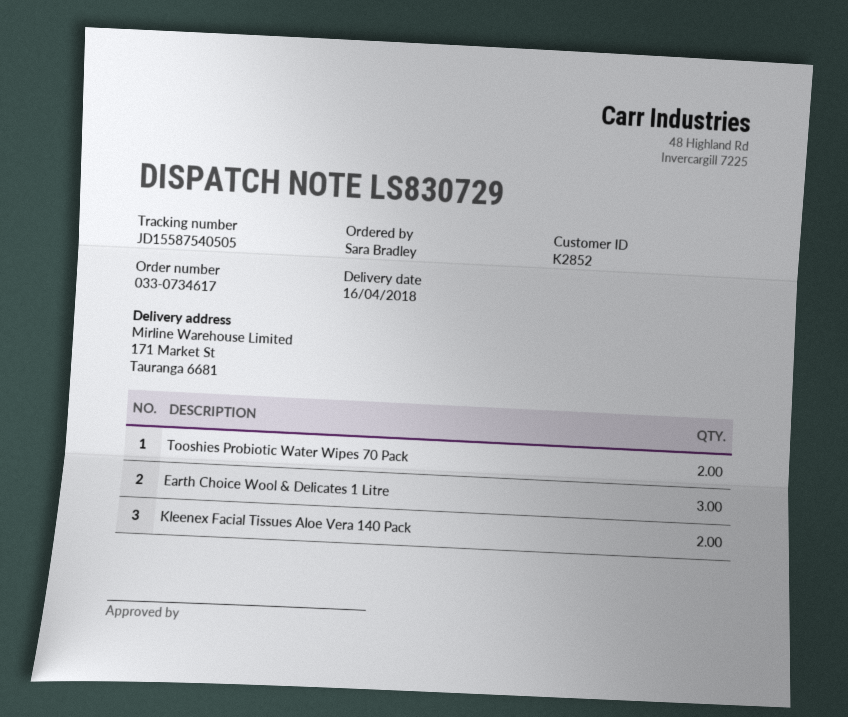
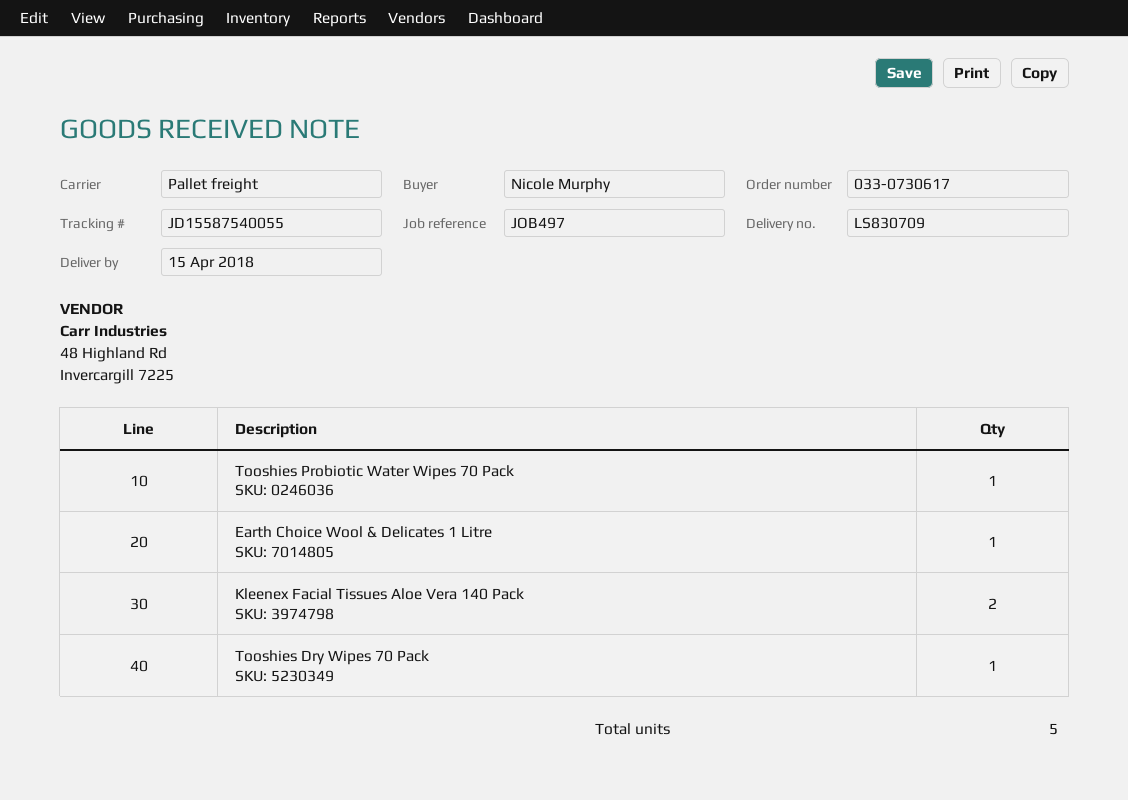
order number: 033-0734617 -> 033-0730617
delivery note number: LS830729 -> LS830709
delivery date: 2018-04-16 -> 2018-04-15
ordered by: Sara Bradley -> Nicole Murphy
tracking number: JD15587540505 -> JD15587540055
Tooshies Probiotic Water Wipes 70 Pack: 2 -> 1
Earth Choice Wool & Delicates 1 Litre: 3 -> 1
Tooshies Dry Wipes 70 Pack: none -> 1

